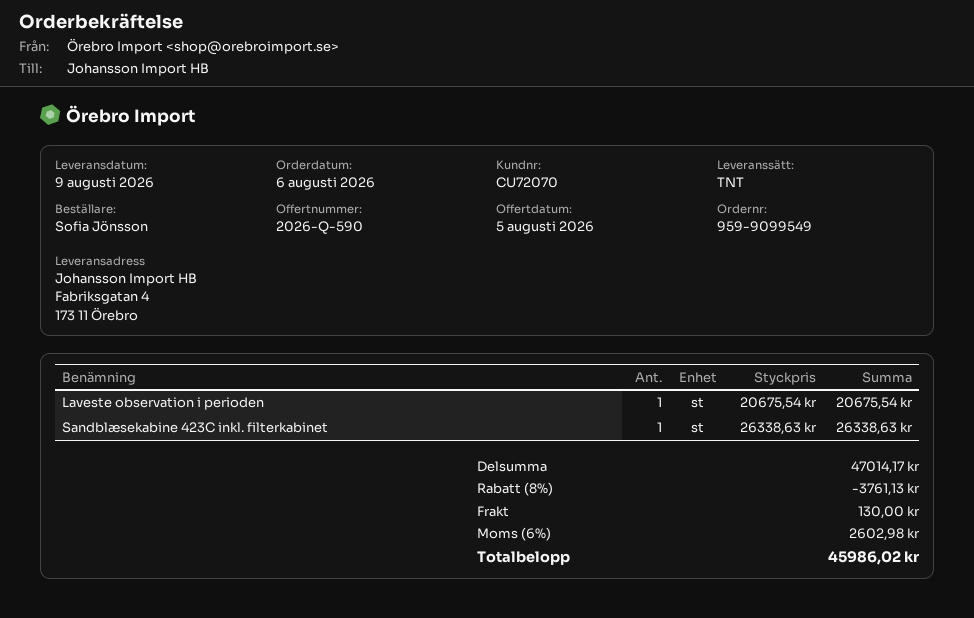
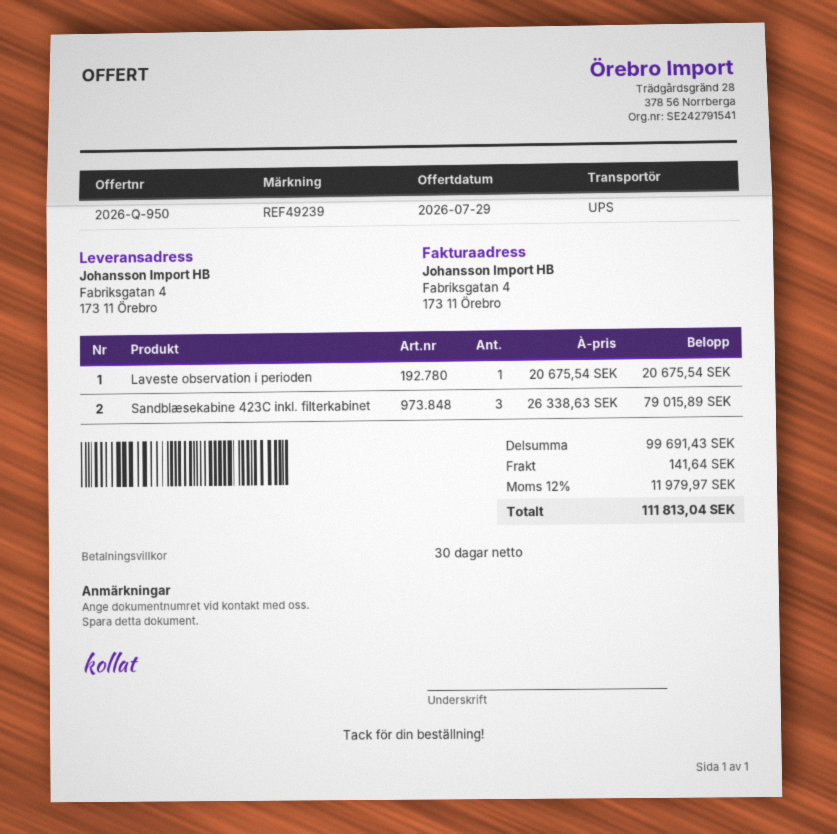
quote number: 2026-Q-590 -> 2026-Q-950
quote date: 2026-08-05 -> 2026-07-29
shipping method: TNT -> UPS
Sandblæsekabine 423C inkl. filterkabinet: 1 x 26338.63 = 26338.63 -> 3 x 26338.63 = 79015.89
subtotal: 47014.17 -> 99691.43
discount: 8% = 3761.13 -> none
shipping: 130.00 -> 141.64
tax: 6% = 2602.98 -> 12% = 11979.97
total: 45986.02 -> 111813.04

